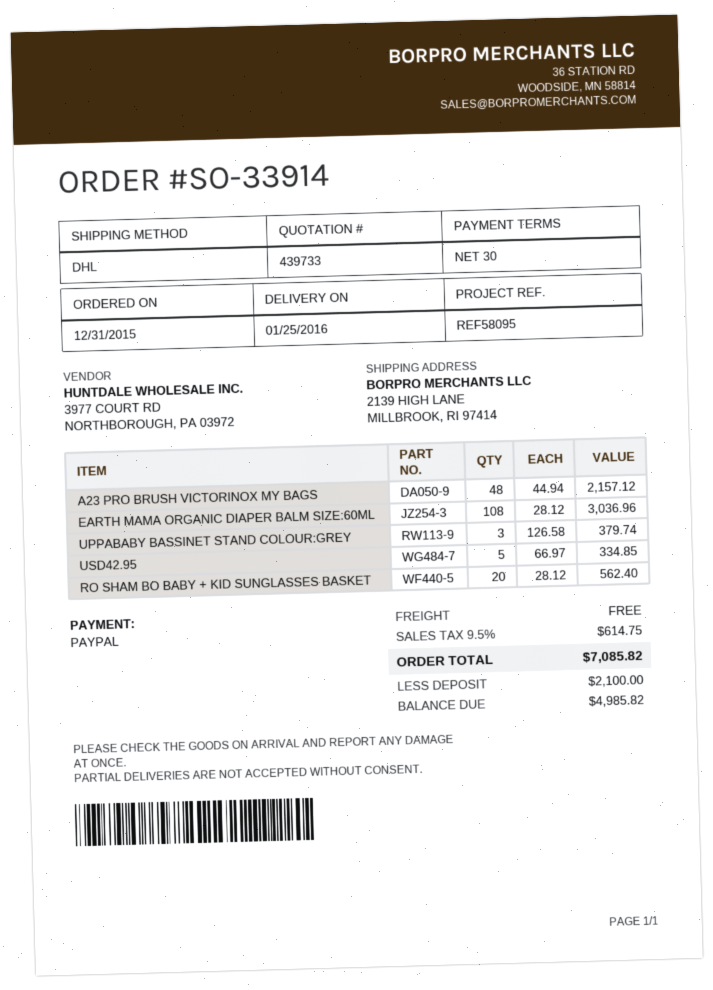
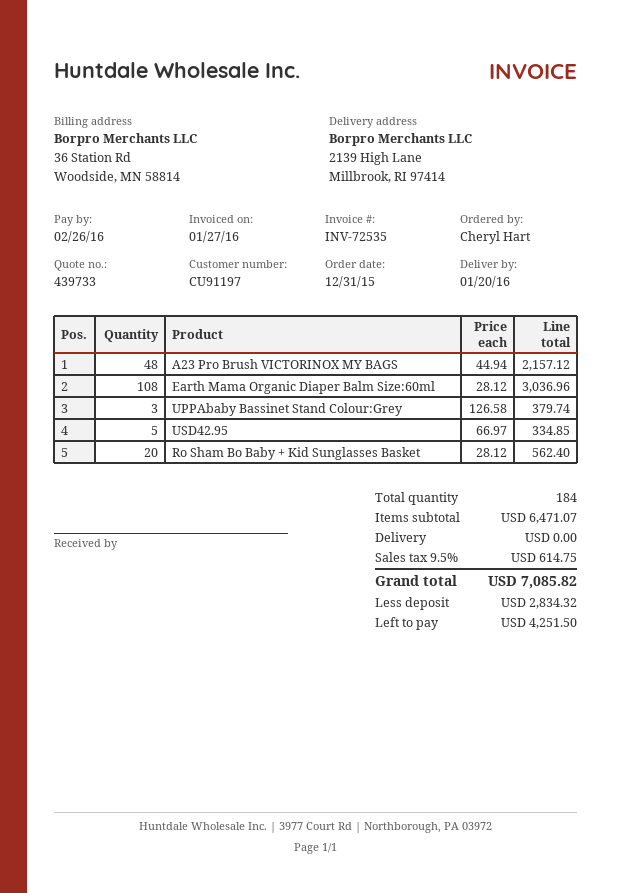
delivery date: 2016-01-25 -> 2016-01-20
deposit: 2100.00 -> 2834.32
balance: 4985.82 -> 4251.50

